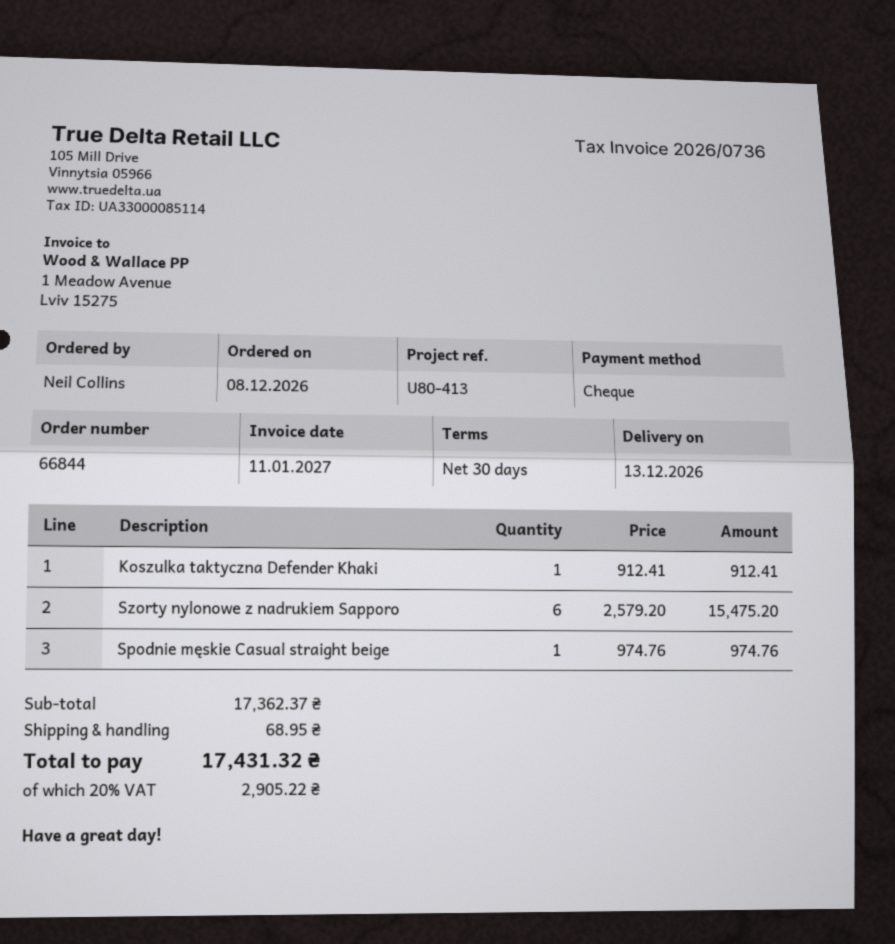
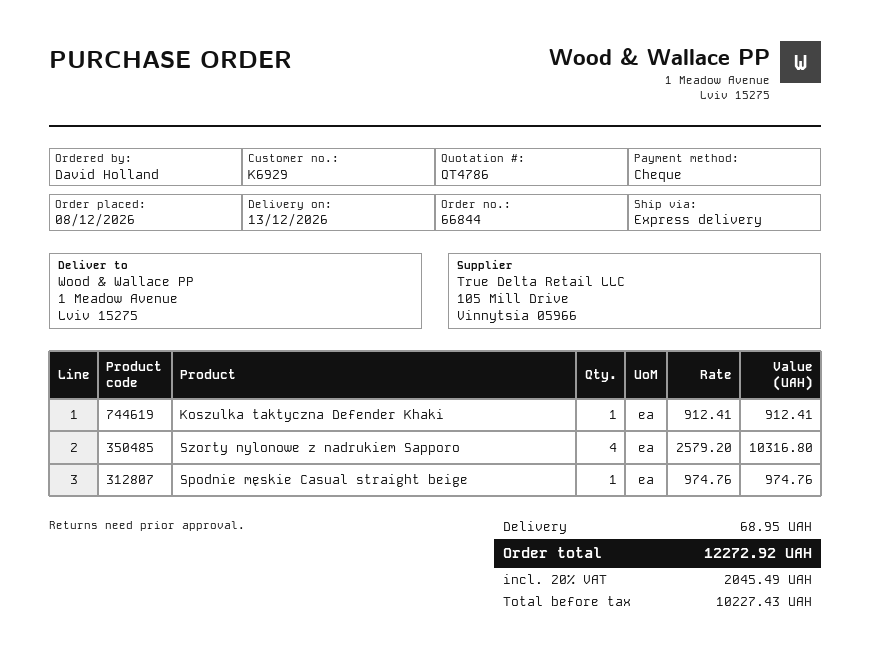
ordered by: Neil Collins -> David Holland
Szorty nylonowe z nadrukiem Sapporo: 6 x 2579.20 = 15475.20 -> 4 x 2579.20 = 10316.80
tax: 20% = 2905.22 -> 20% = 2045.49
total: 17431.32 -> 12272.92

